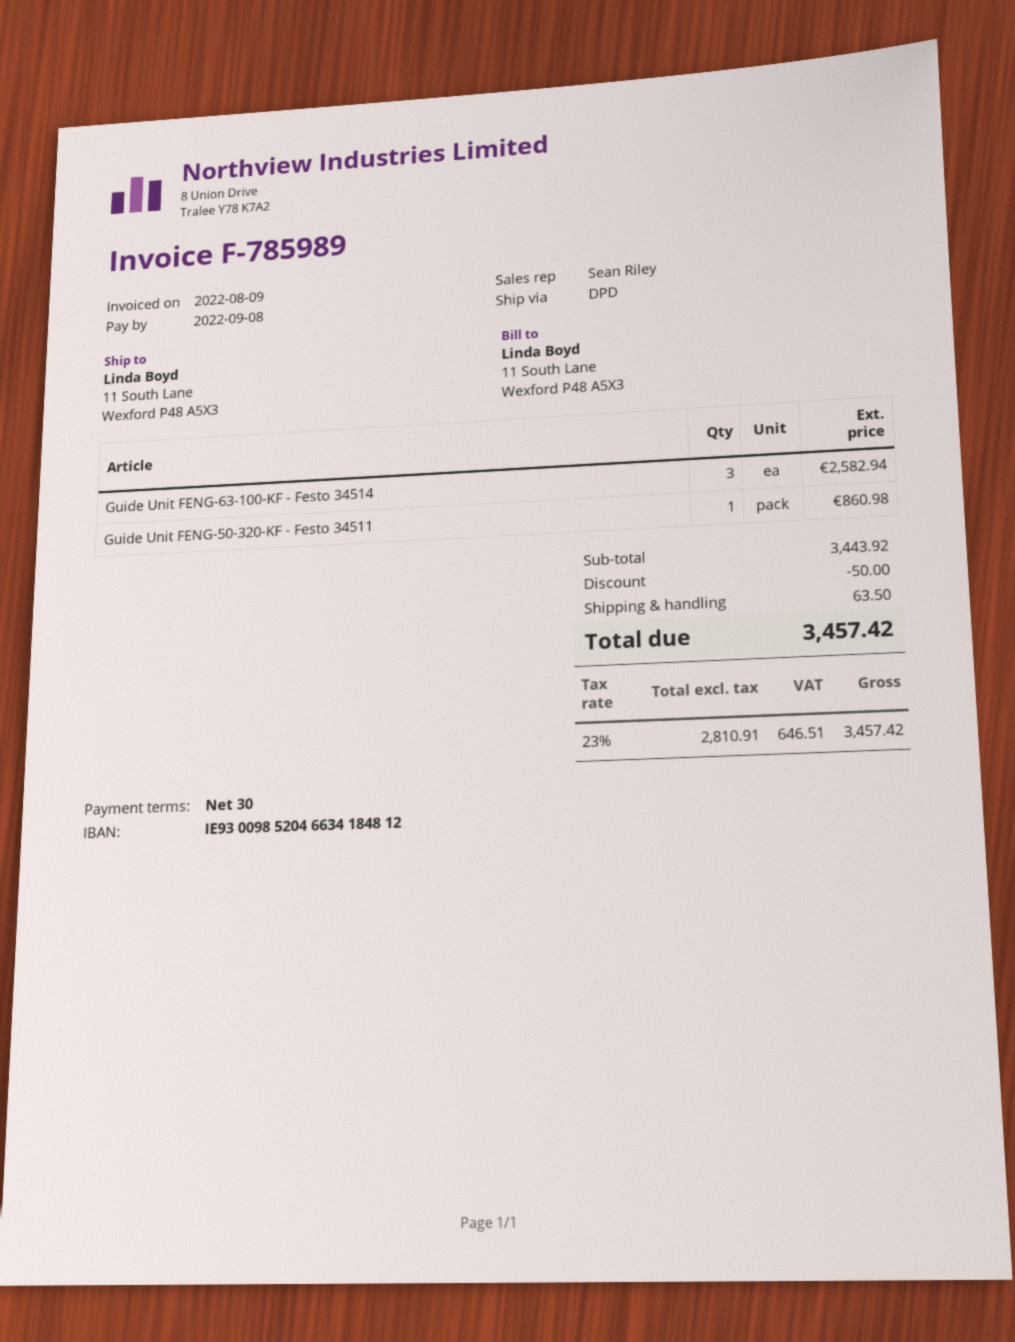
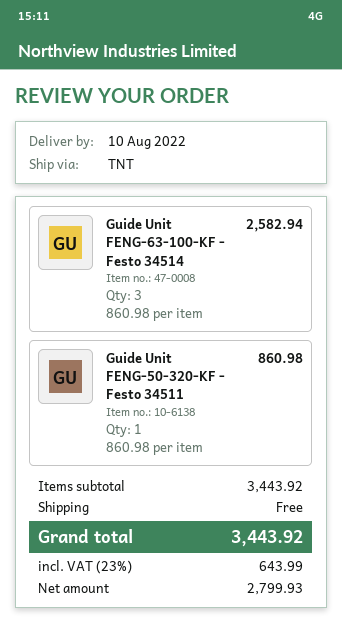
shipping method: DPD -> TNT
discount: 50.00 -> none
shipping: 63.50 -> 0.00
net: 2810.91 -> 2799.93
tax: 23% = 646.51 -> 23% = 643.99
total: 3457.42 -> 3443.92

